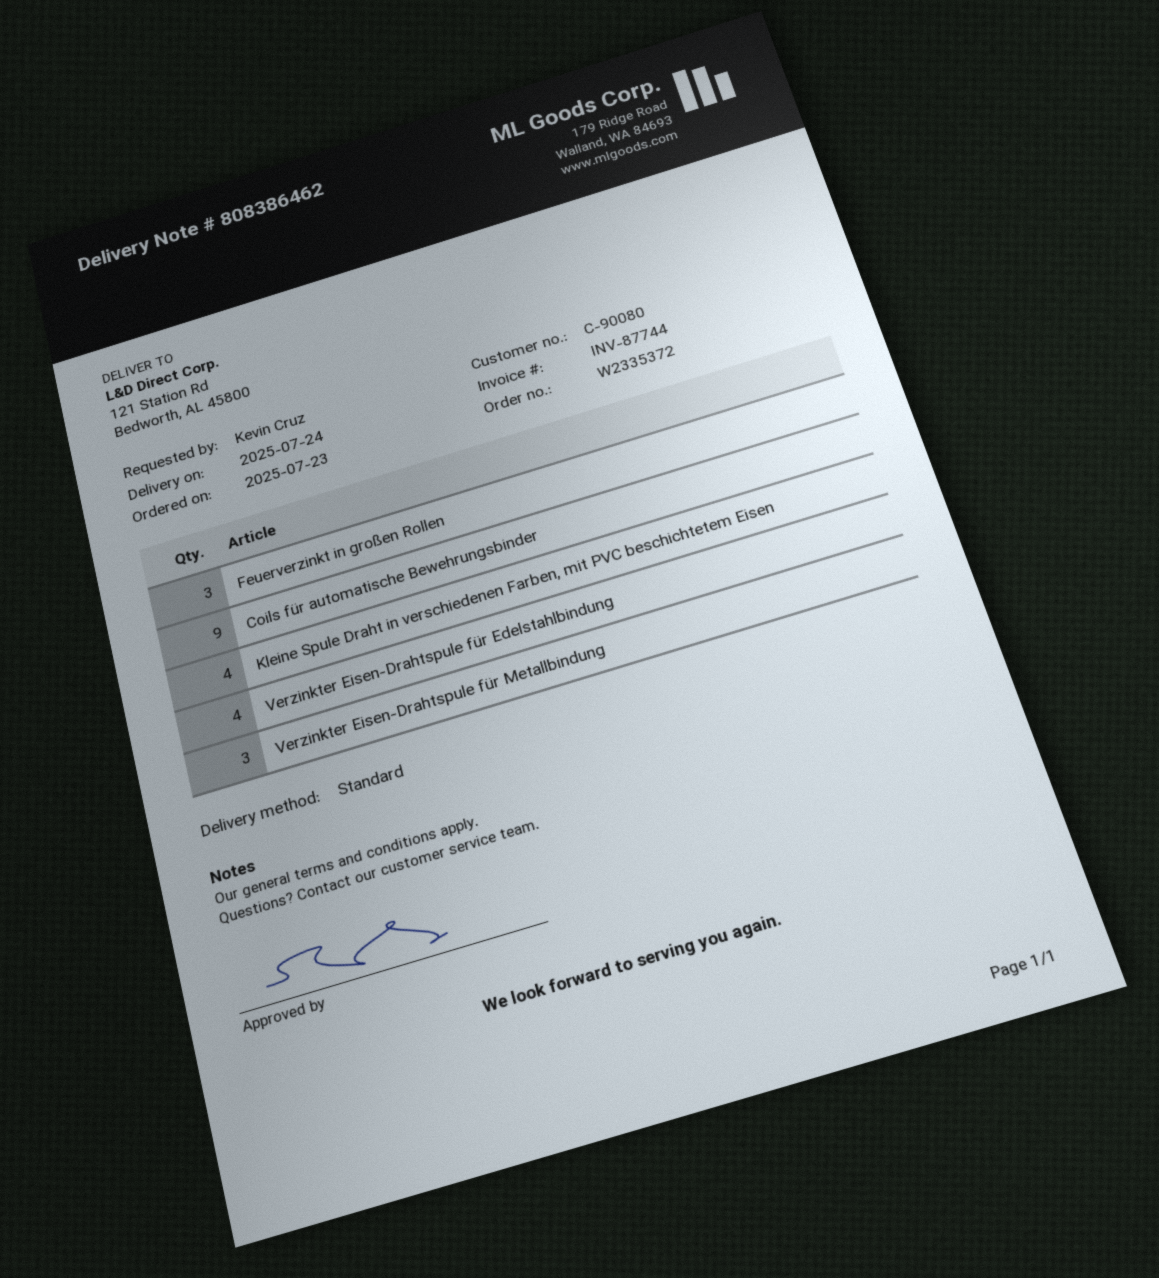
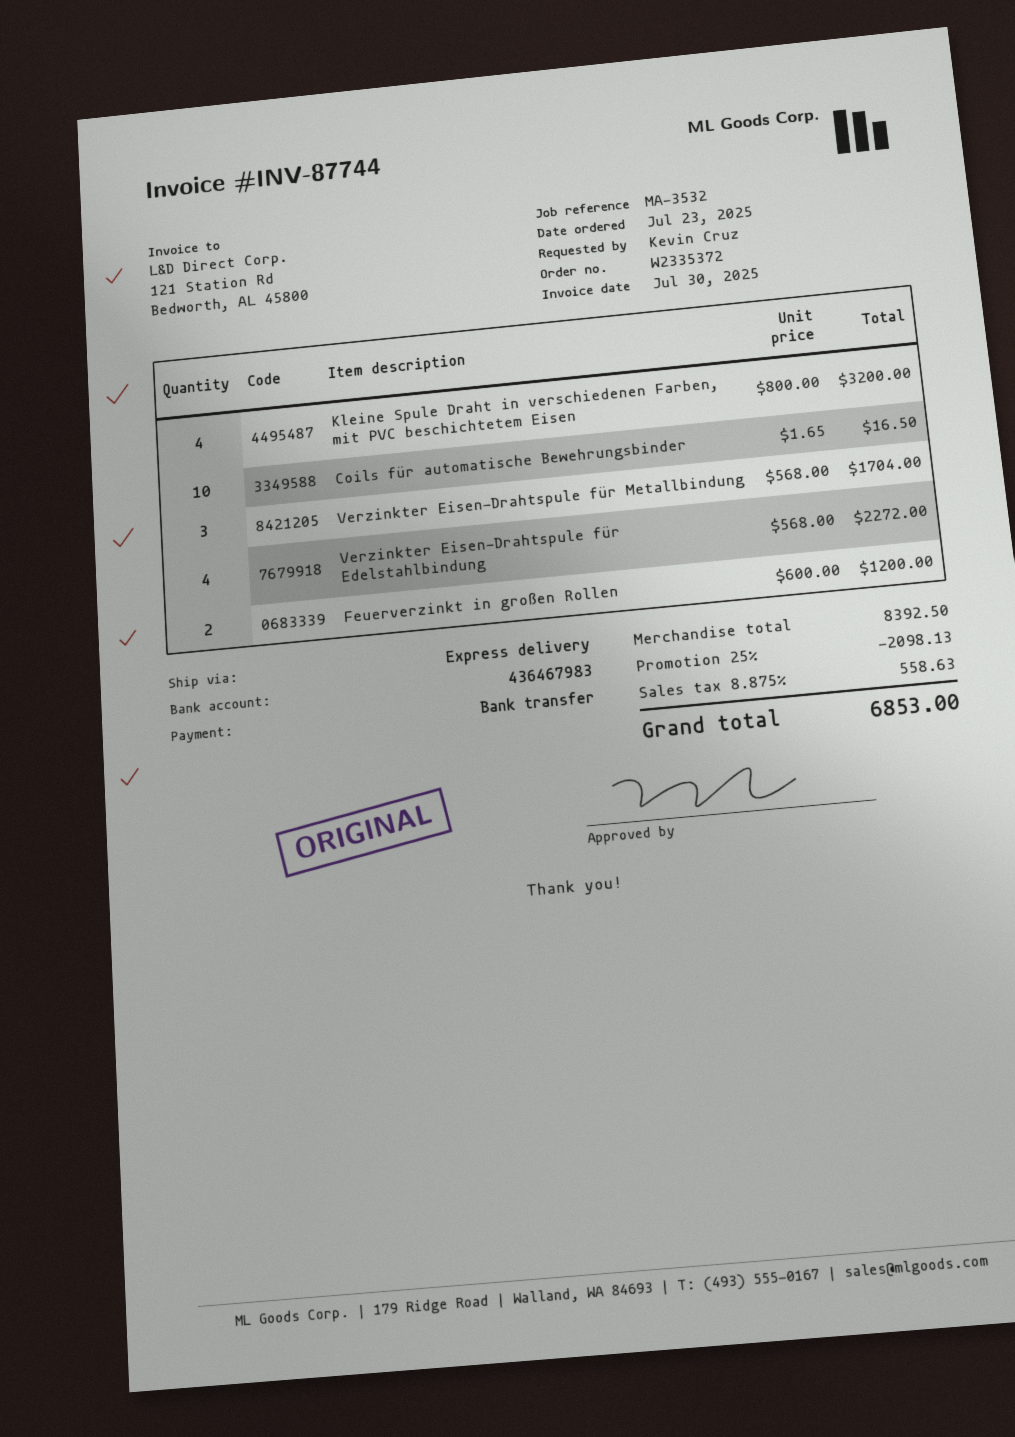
shipping method: standard -> express
Feuerverzinkt in großen Rollen: 3 -> 2
Coils für automatische Bewehrungsbinder: 9 -> 10

